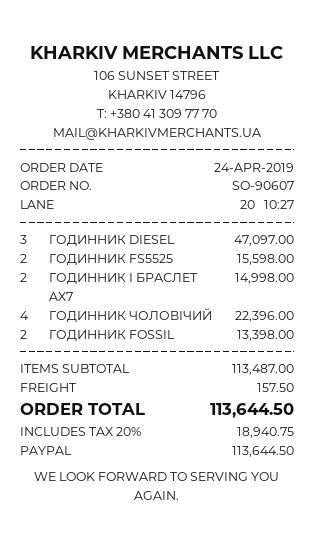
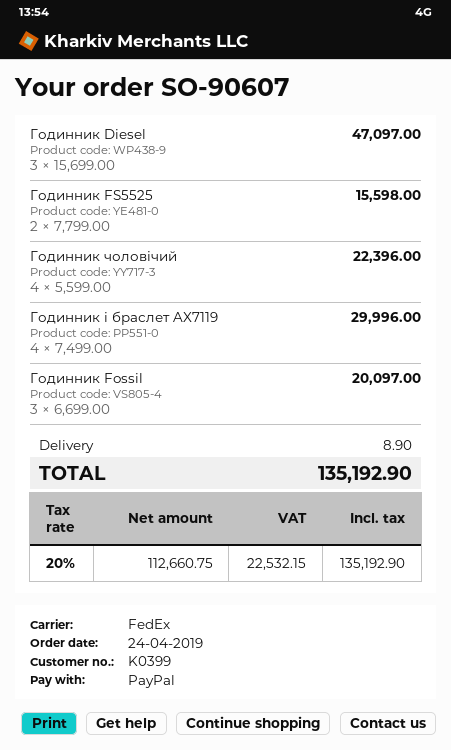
ГОДИННИК І БРАСЛЕТ AX7: 2 for 14998.00 -> 4 for 29996.00
ГОДИННИК FOSSIL: 2 for 13398.00 -> 3 for 20097.00
shipping: 157.50 -> 8.90
tax: 20% = 18940.75 -> 20% = 22532.15
total: 113644.50 -> 135192.90

